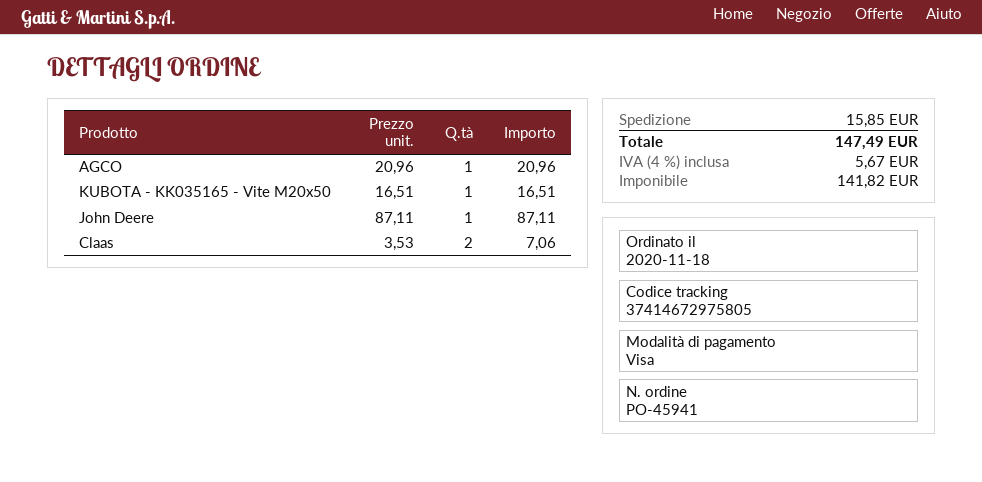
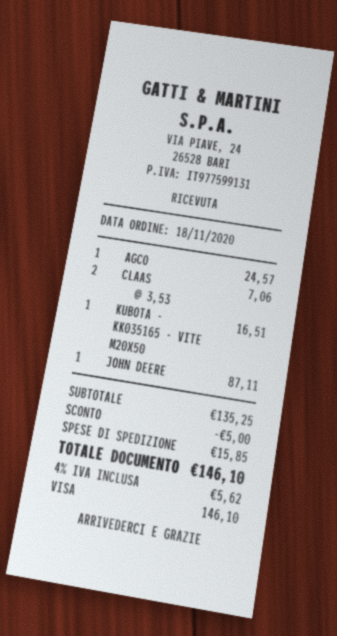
AGCO: 1 x 20.96 = 20.96 -> 1 x 24.57 = 24.57
discount: none -> 5.00
tax: 4% = 5.67 -> 4% = 5.62
total: 147.49 -> 146.10

